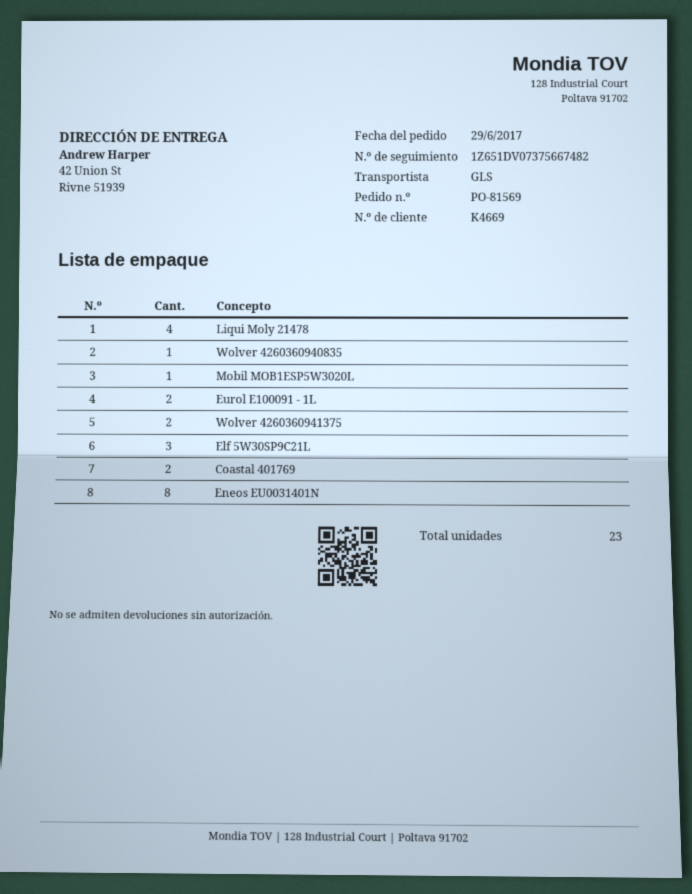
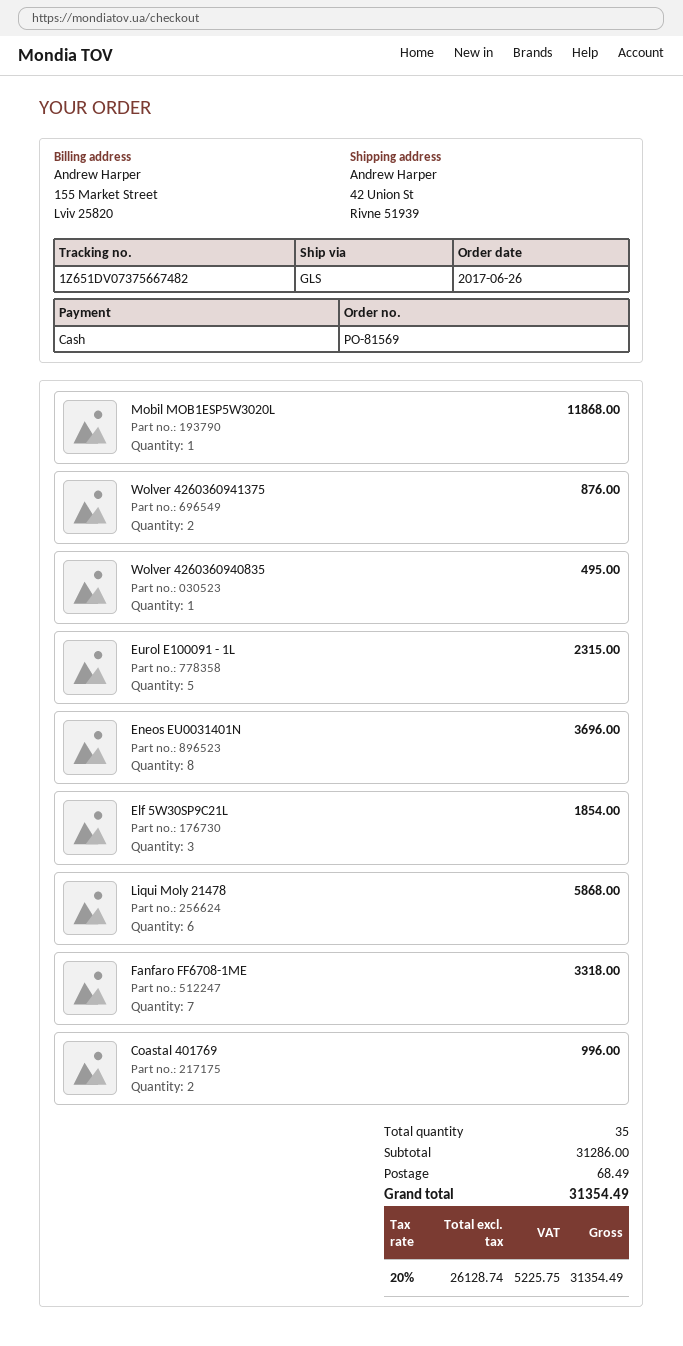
order date: 2017-06-29 -> 2017-06-26
Liqui Moly 21478: 4 -> 6
Eurol E100091 - 1L: 2 -> 5
Fanfaro FF6708-1ME: none -> 7
total quantity: 23 -> 35

